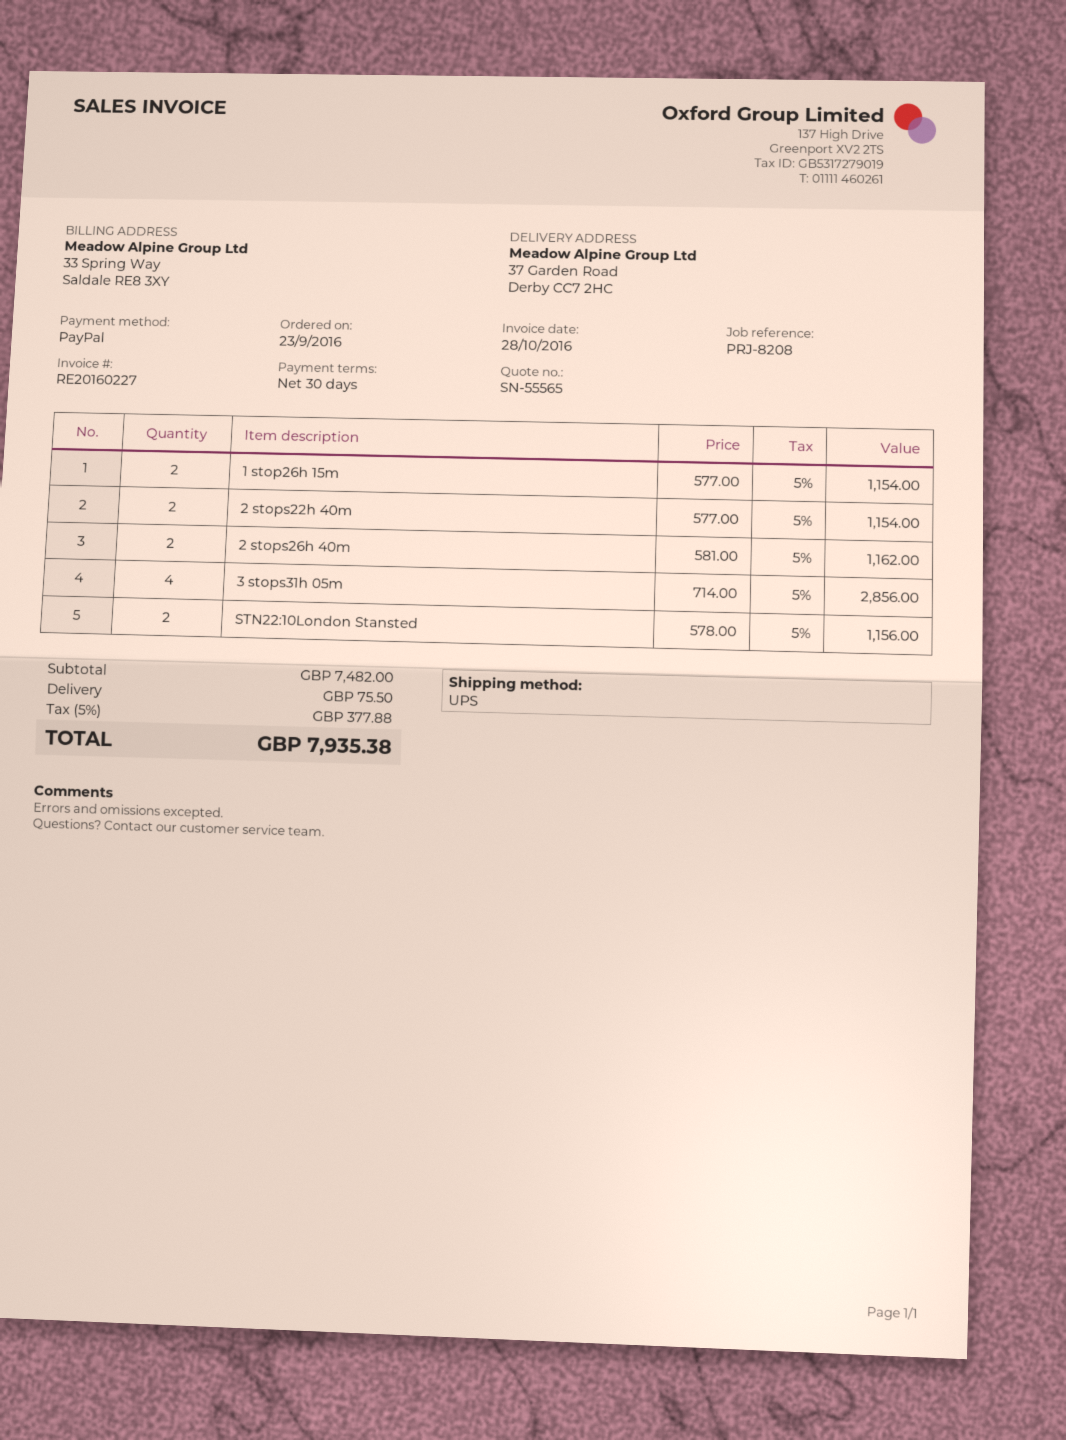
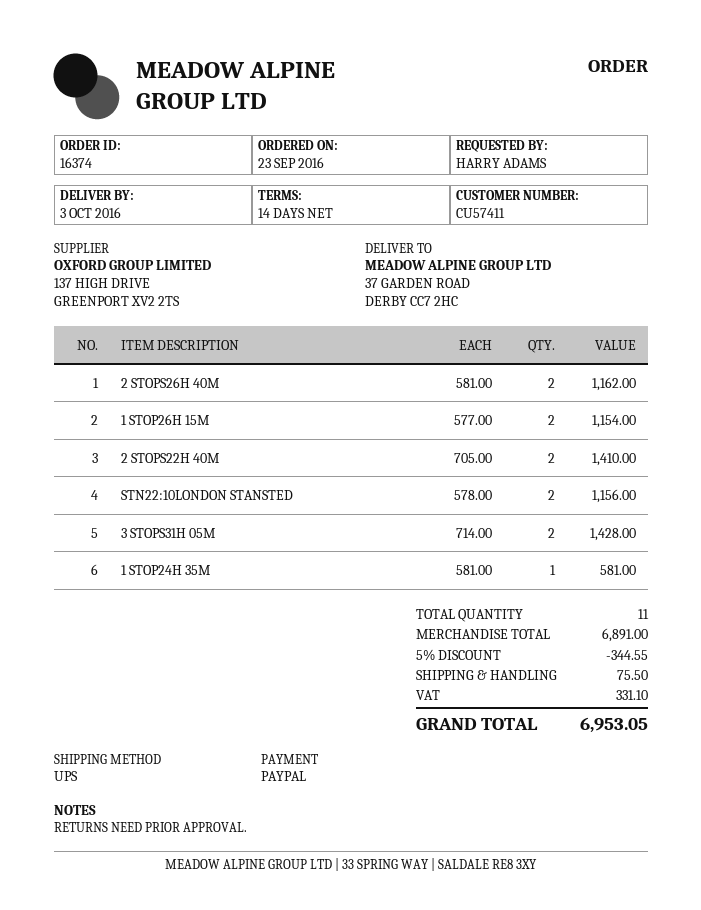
payment terms: 30 days -> 14 days
2 stops22h 40m: 2 x 577.00 = 1154.00 -> 2 x 705.00 = 1410.00
3 stops31h 05m: 4 x 714.00 = 2856.00 -> 2 x 714.00 = 1428.00
1 STOP24H 35M: none -> 1 x 581.00 = 581.00
subtotal: 7482.00 -> 6891.00
discount: none -> 5% = 344.55
tax: 377.88 -> 331.10
total: 7935.38 -> 6953.05

